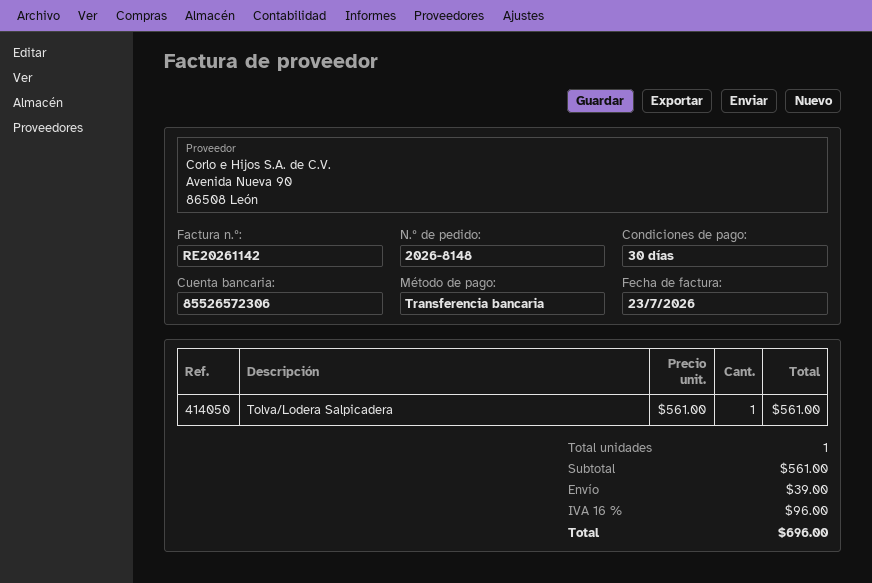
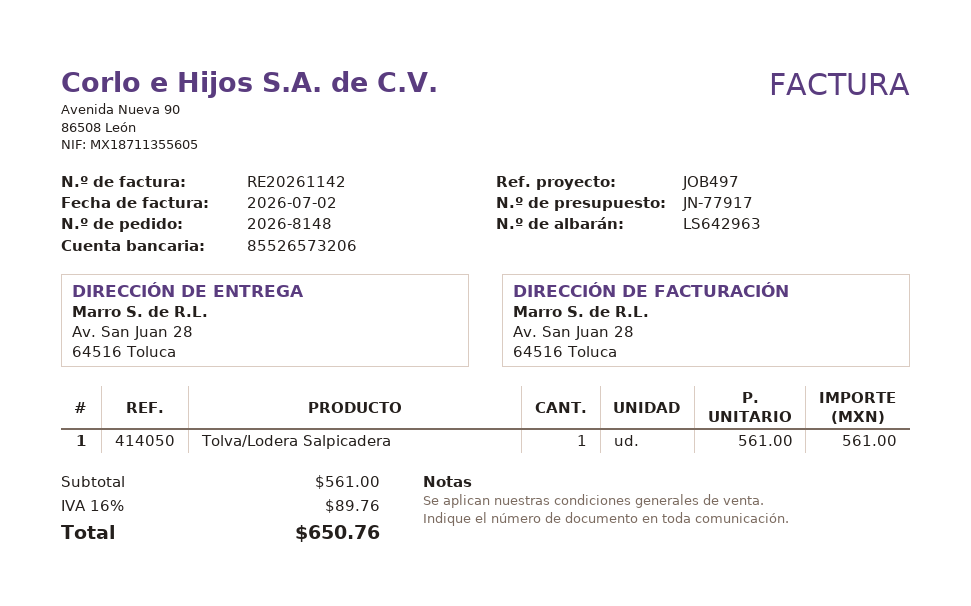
invoice date: 2026-07-23 -> 2026-07-02
bank account: 85526572306 -> 85526573206
shipping: 39.00 -> none
tax: 16% = 96.00 -> 16% = 89.76
total: 696.00 -> 650.76

